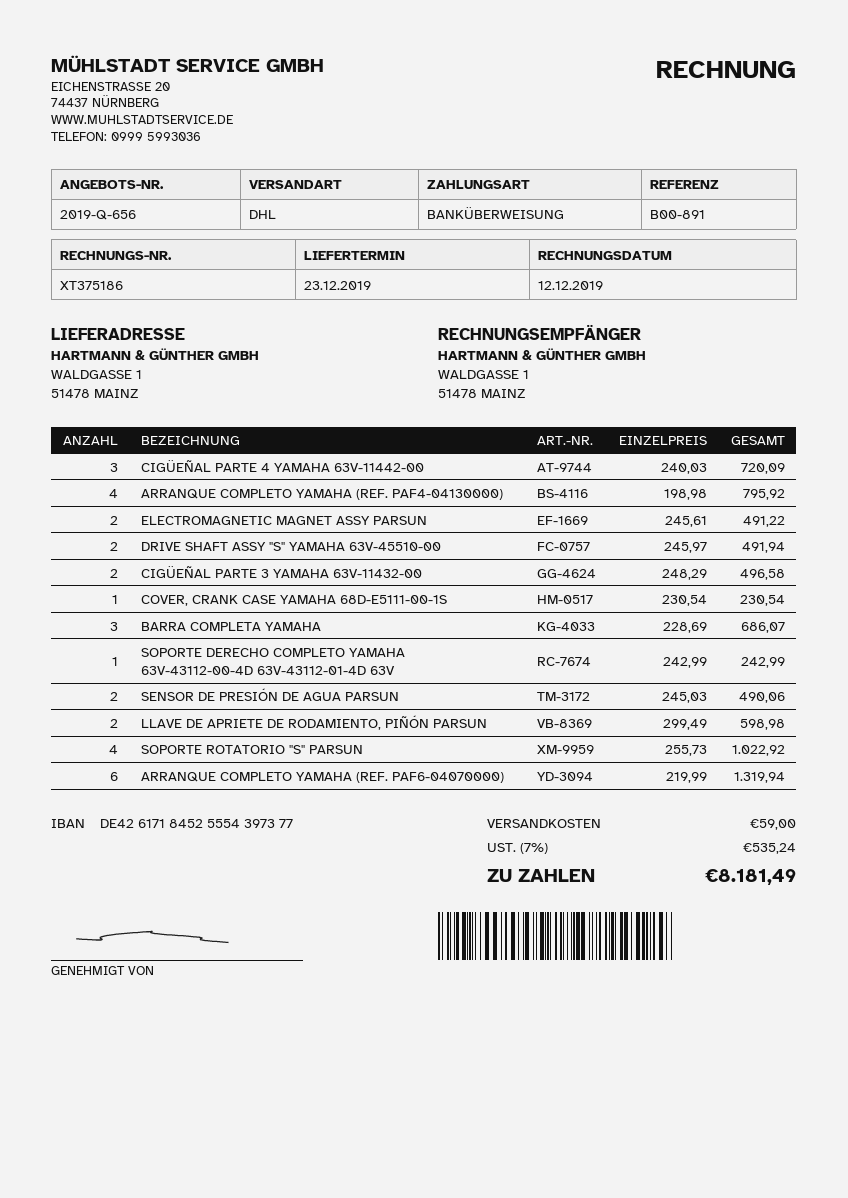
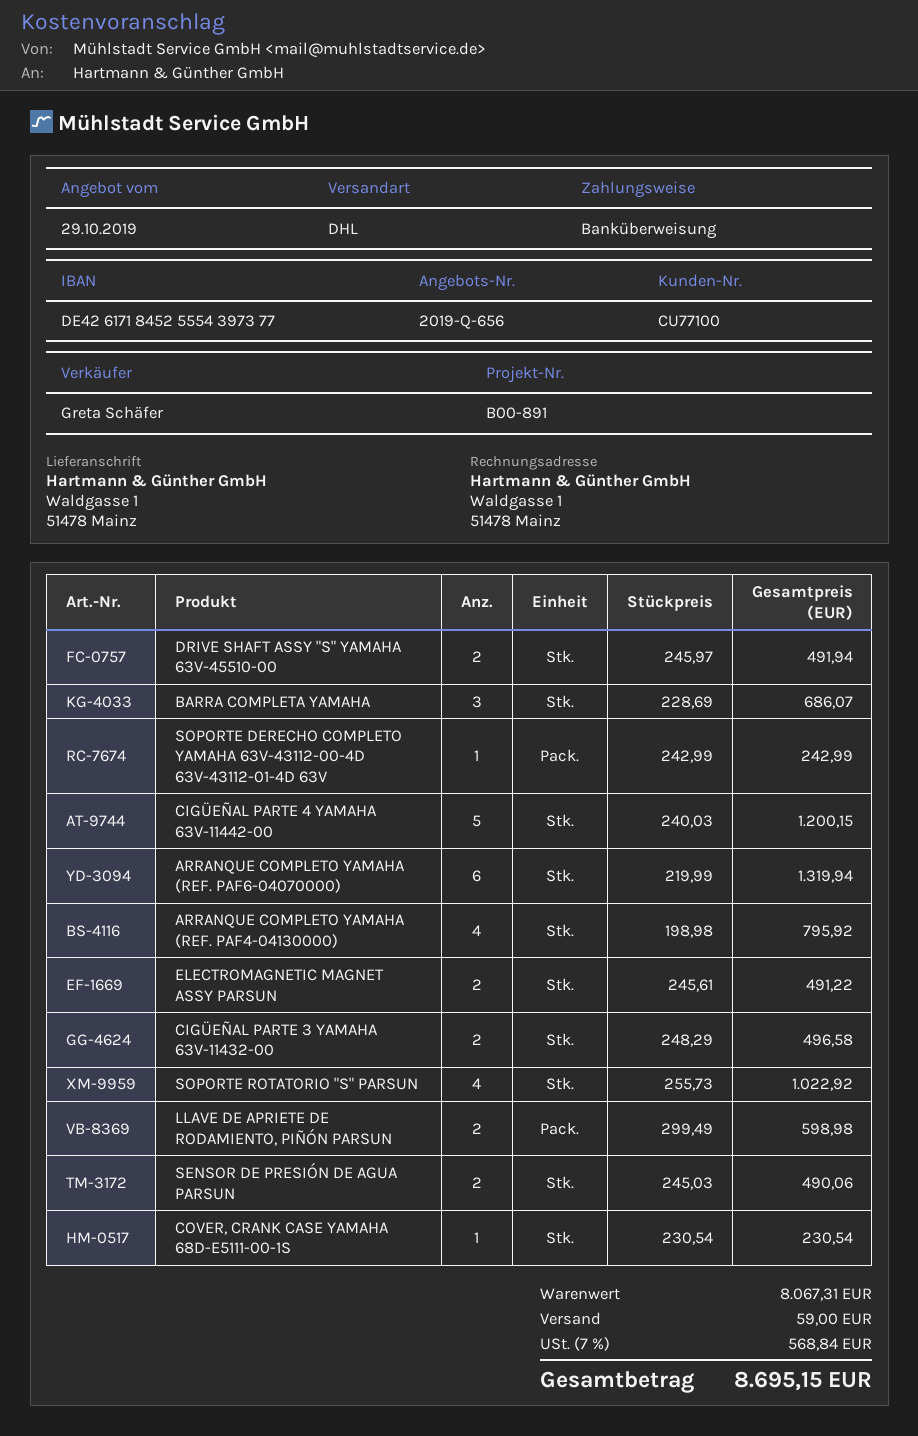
CIGÜEÑAL PARTE 4 YAMAHA 63V-11442-00: 3 x 240.03 = 720.09 -> 5 x 240.03 = 1200.15
tax: 7% = 535.24 -> 7% = 568.84
total: 8181.49 -> 8695.15

